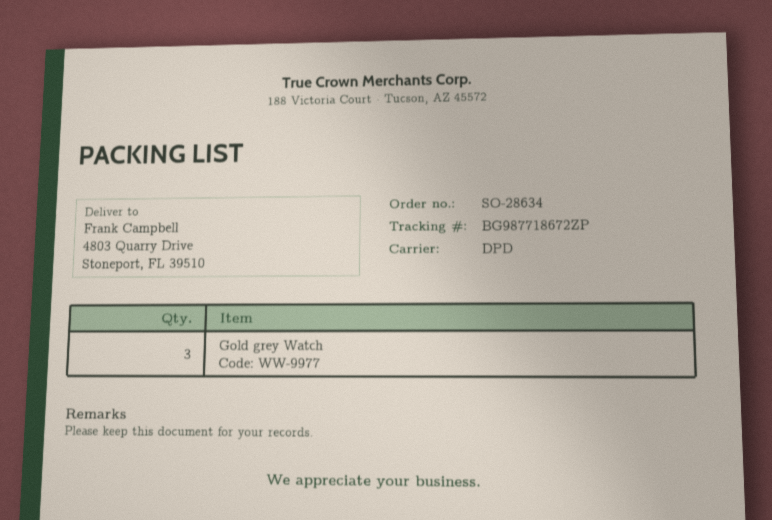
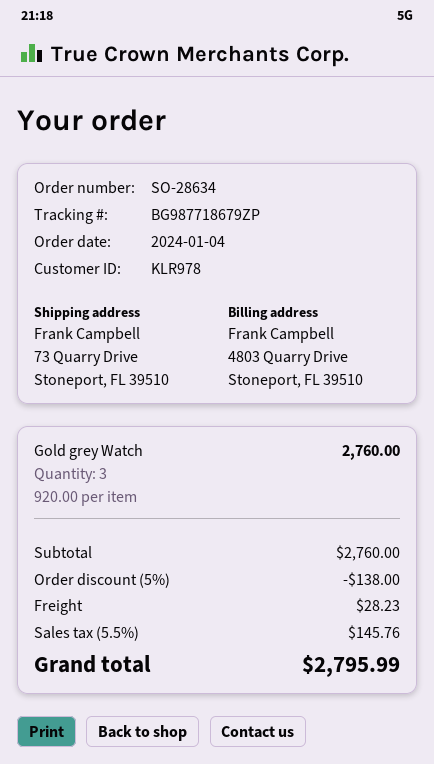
tracking number: BG987718672ZP -> BG987718679ZP
ship to: 4803 Quarry Drive, Stoneport, FL 39510 -> 73 Quarry Drive, Stoneport, FL 39510

